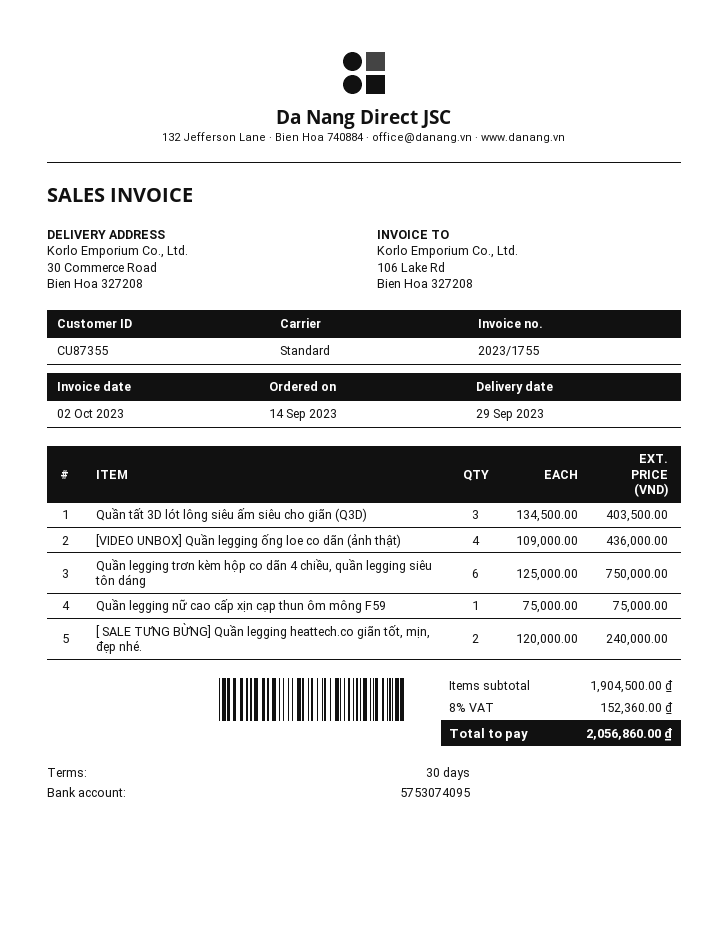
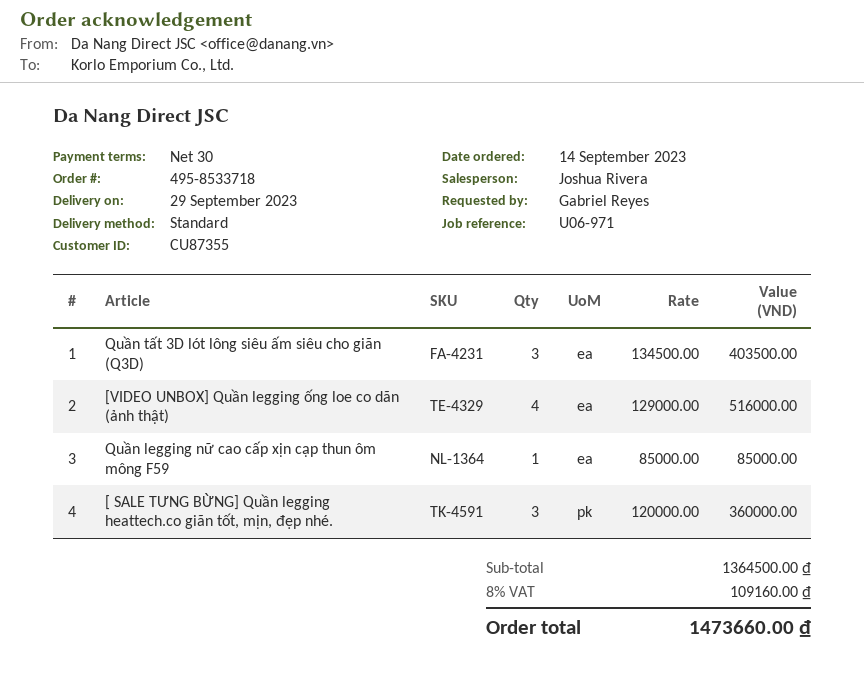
[VIDEO UNBOX] Quần legging ống loe co dãn (ảnh thật): 4 x 109000.00 = 436000.00 -> 4 x 129000.00 = 516000.00
Quần legging trơn kèm hộp co dãn 4 chiều, quần legging siêu tôn dáng: 6 x 125000.00 = 750000.00 -> none
Quần legging nữ cao cấp xịn cạp thun ôm mông F59: 1 x 75000.00 = 75000.00 -> 1 x 85000.00 = 85000.00
[ SALE TƯNG BỪNG] Quần legging heattech.co giãn tốt, mịn, đẹp nhé.: 2 x 120000.00 = 240000.00 -> 3 x 120000.00 = 360000.00
subtotal: 1904500.00 -> 1364500.00
tax: 8% = 152360.00 -> 8% = 109160.00
total: 2056860.00 -> 1473660.00

